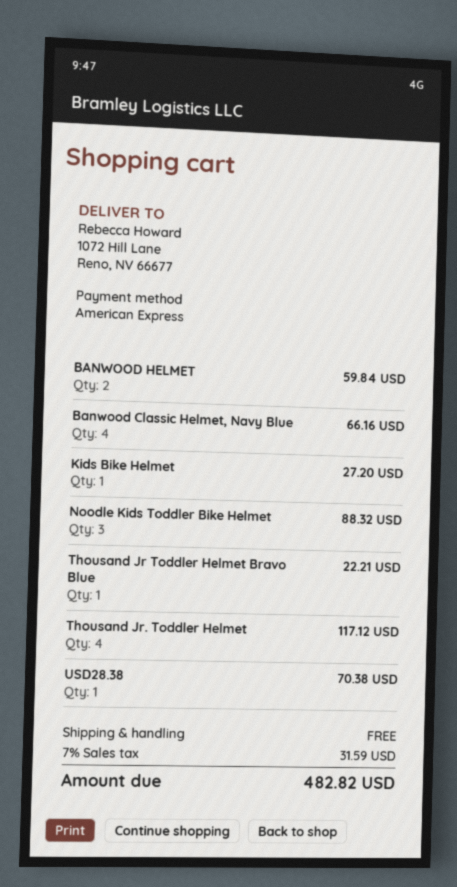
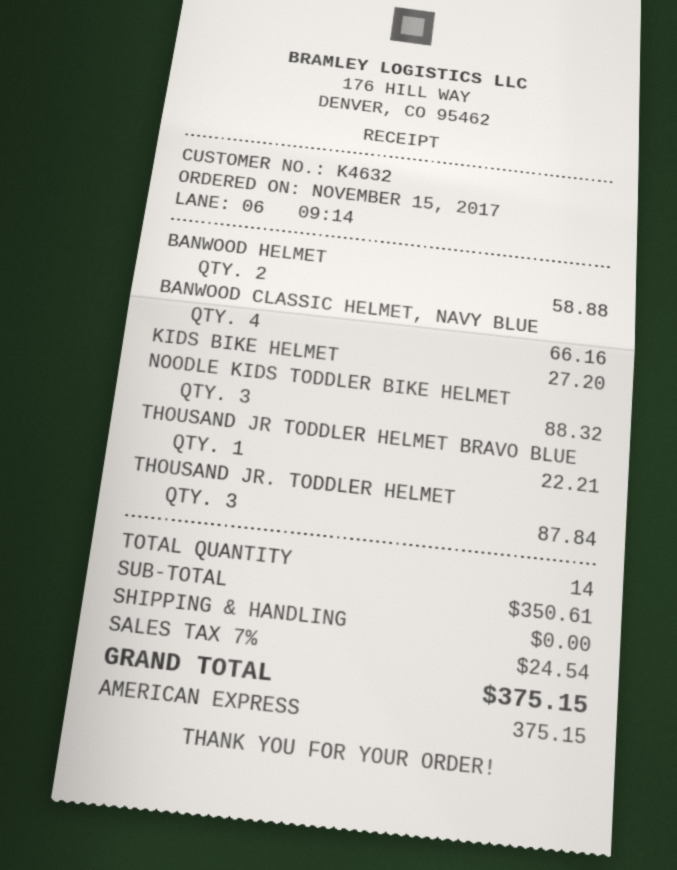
BANWOOD HELMET: 2 for 59.84 -> 2 for 58.88
Thousand Jr. Toddler Helmet: 4 for 117.12 -> 3 for 87.84
USD28.38: 1 for 70.38 -> none
tax: 7% = 31.59 -> 7% = 24.54
total: 482.82 -> 375.15

